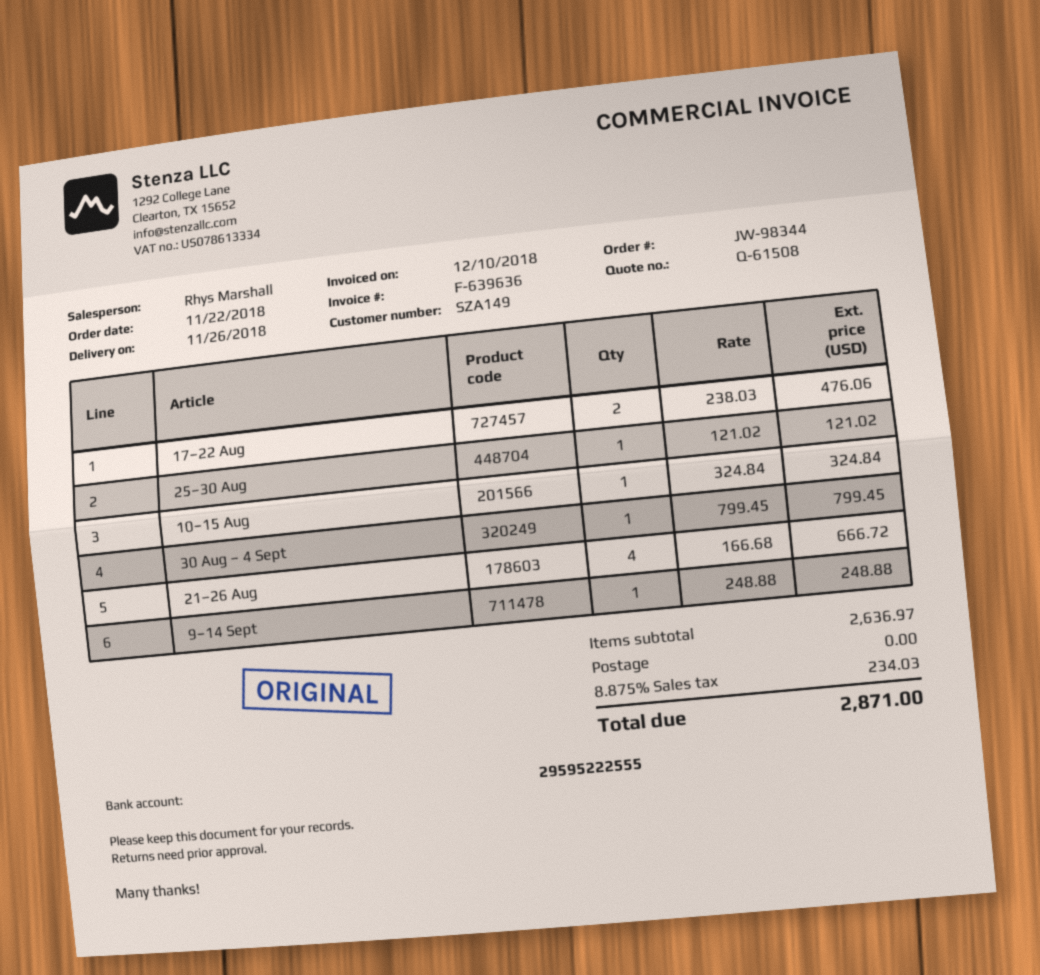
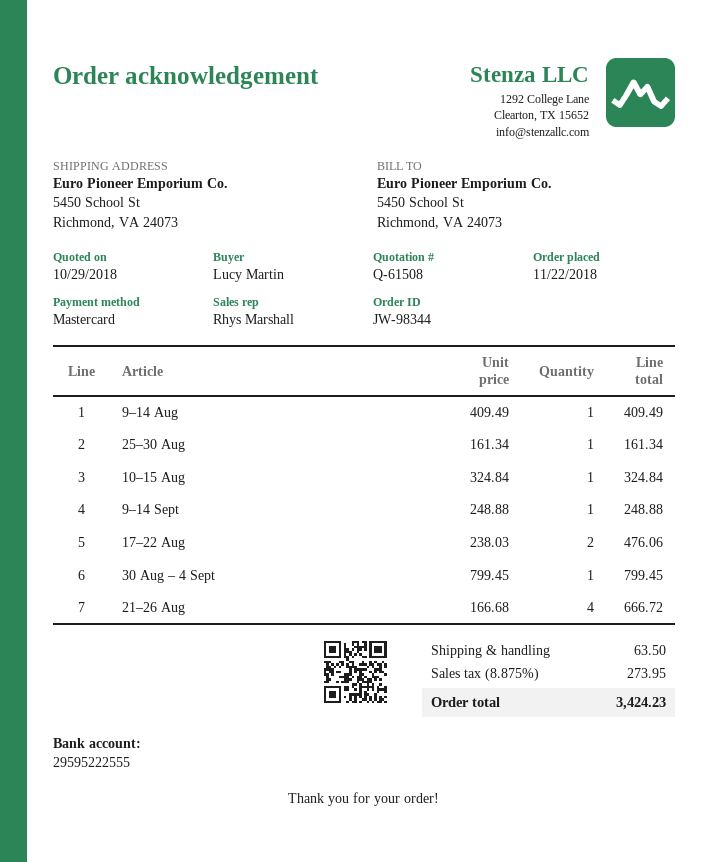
25–30 Aug: 1 x 121.02 = 121.02 -> 1 x 161.34 = 161.34
9–14 Aug: none -> 1 x 409.49 = 409.49
shipping: 0.00 -> 63.50
tax: 8.875% = 234.03 -> 8.875% = 273.95
total: 2871.00 -> 3424.23

